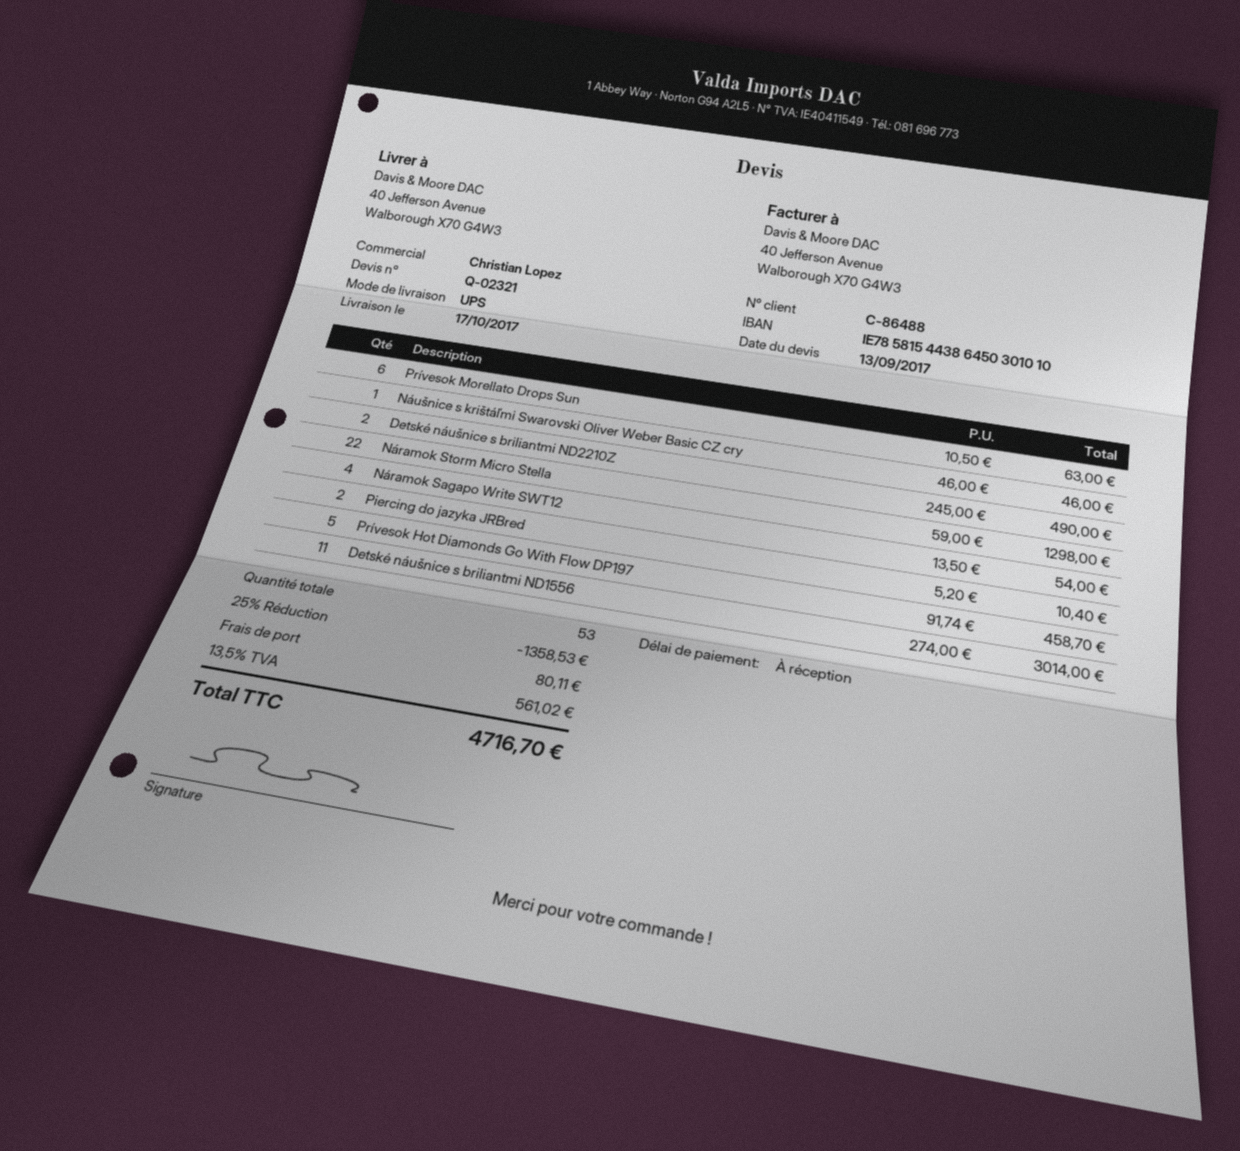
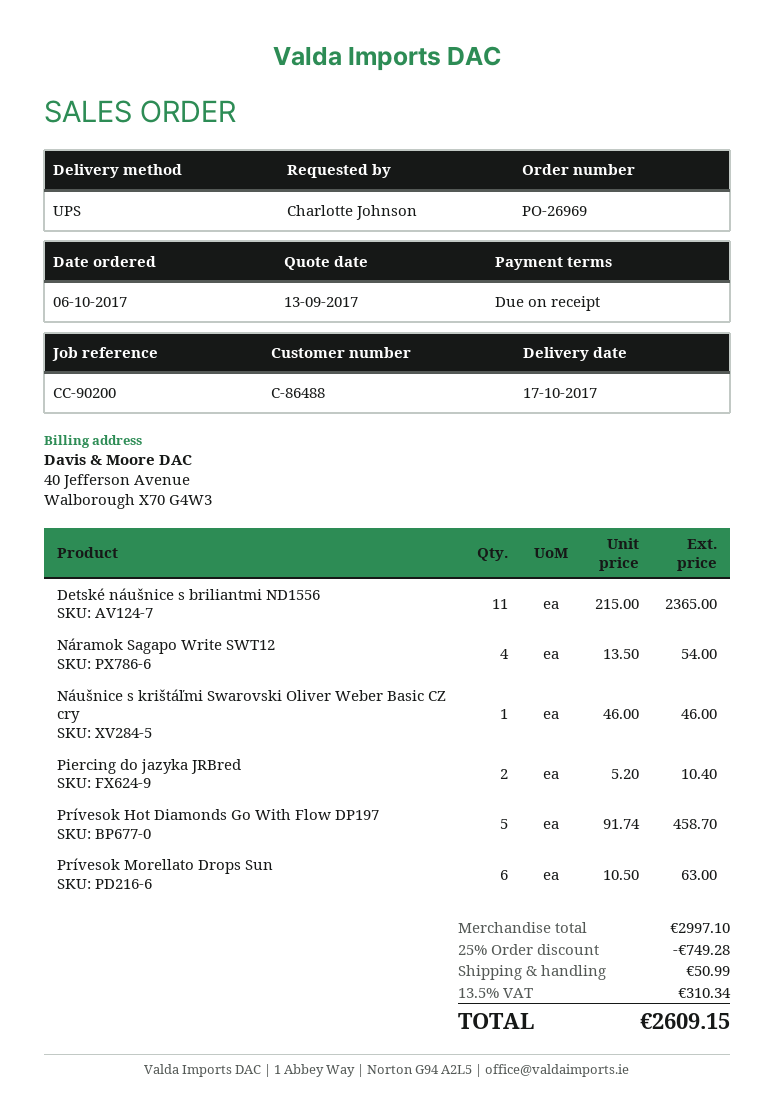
Detské náušnice s briliantmi ND2210Z: 2 x 245.00 = 490.00 -> none
Náramok Storm Micro Stella: 22 x 59.00 = 1298.00 -> none
Detské náušnice s briliantmi ND1556: 11 x 274.00 = 3014.00 -> 11 x 215.00 = 2365.00
discount: 25% = 1358.53 -> 25% = 749.28
shipping: 80.11 -> 50.99
tax: 13.5% = 561.02 -> 13.5% = 310.34
total: 4716.70 -> 2609.15

